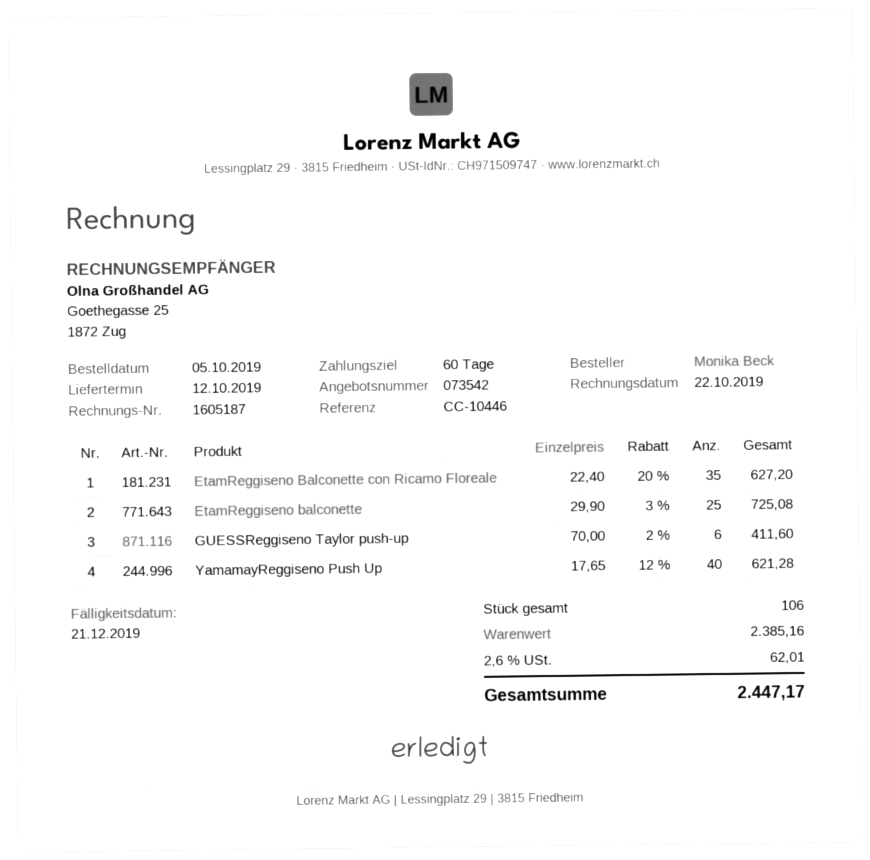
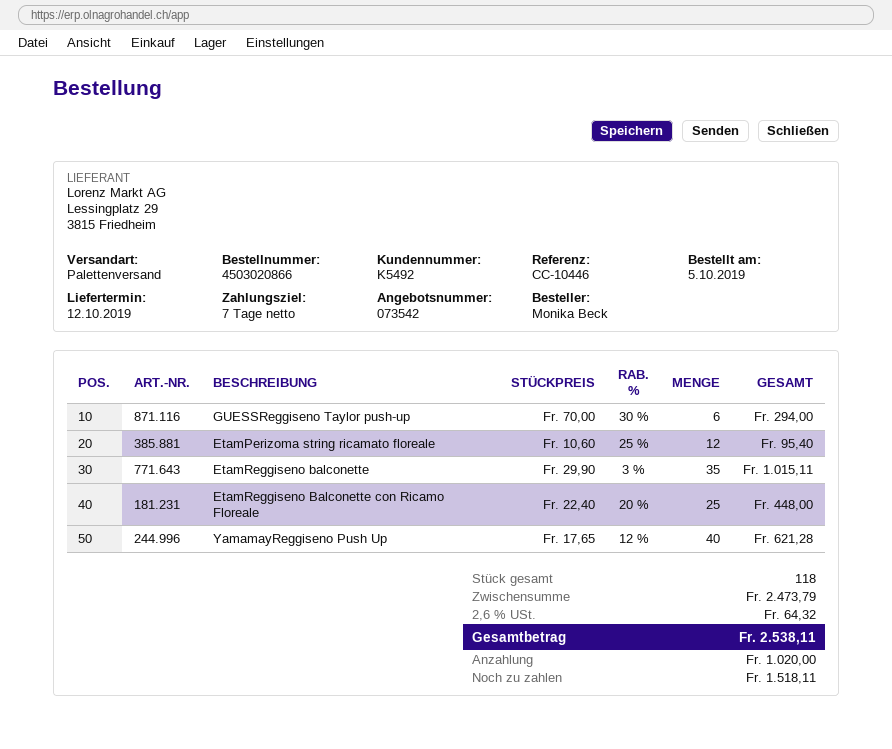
payment terms: 60 days -> 7 days
EtamReggiseno Balconette con Ricamo Floreale: 35 x 22.40 - 20% = 627.20 -> 25 x 22.40 - 20% = 448.00
EtamReggiseno balconette: 25 x 29.90 - 3% = 725.08 -> 35 x 29.90 - 3% = 1015.11
GUESSReggiseno Taylor push-up: 6 x 70.00 - 2% = 411.60 -> 6 x 70.00 - 30% = 294.00
EtamPerizoma string ricamato floreale: none -> 12 x 10.60 - 25% = 95.40
total quantity: 106 -> 118
subtotal: 2385.16 -> 2473.79
tax: 2.6% = 62.01 -> 2.6% = 64.32
total: 2447.17 -> 2538.11

